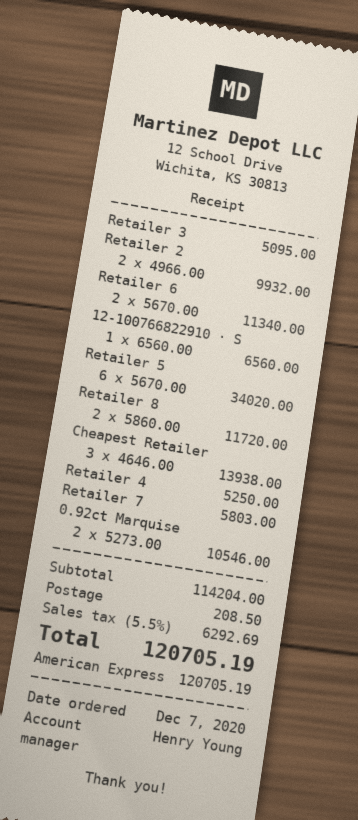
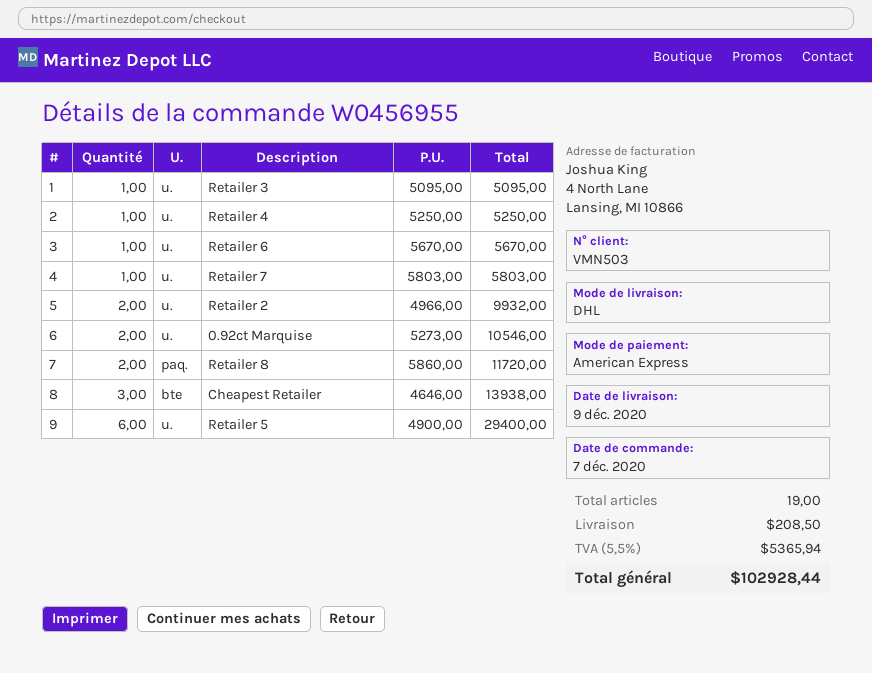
Retailer 6: 2 x 5670.00 = 11340.00 -> 1 x 5670.00 = 5670.00
12-100766822910 · S: 1 x 6560.00 = 6560.00 -> none
Retailer 5: 6 x 5670.00 = 34020.00 -> 6 x 4900.00 = 29400.00
tax: 5.5% = 6292.69 -> 5.5% = 5365.94
total: 120705.19 -> 102928.44

